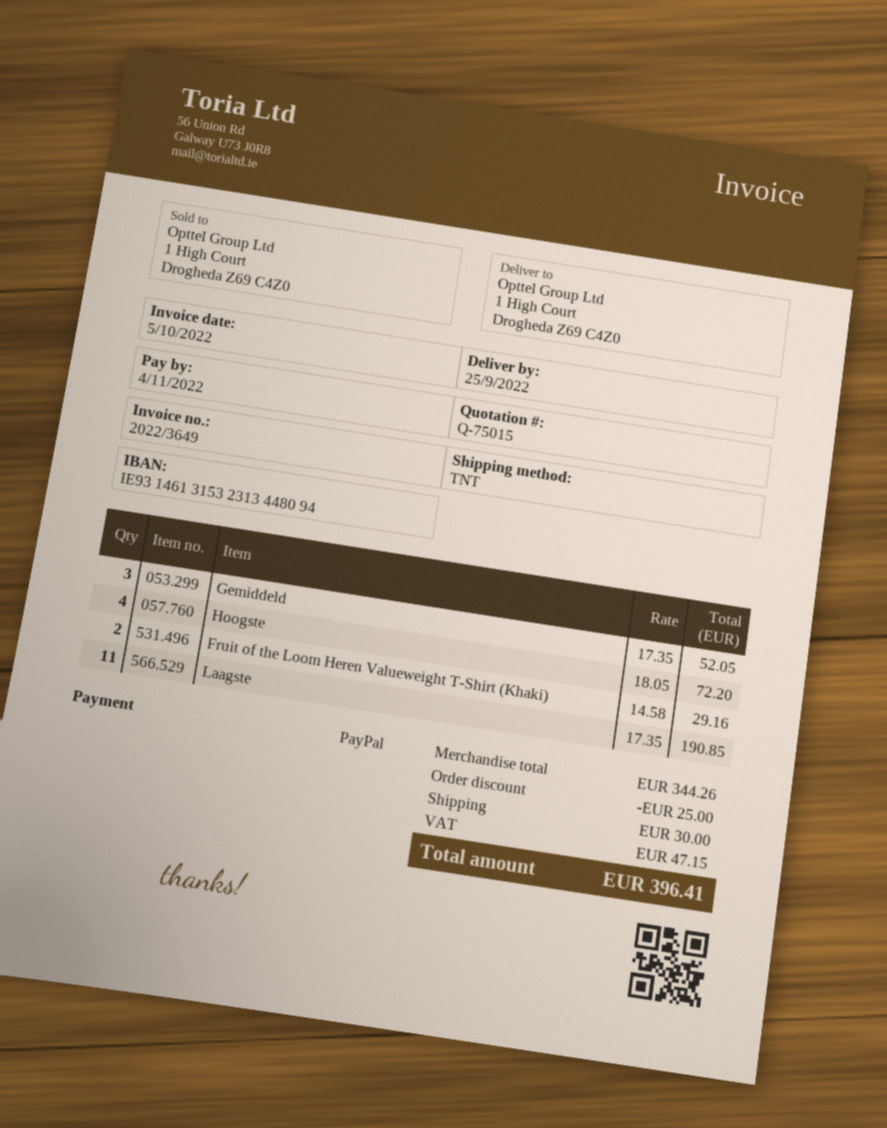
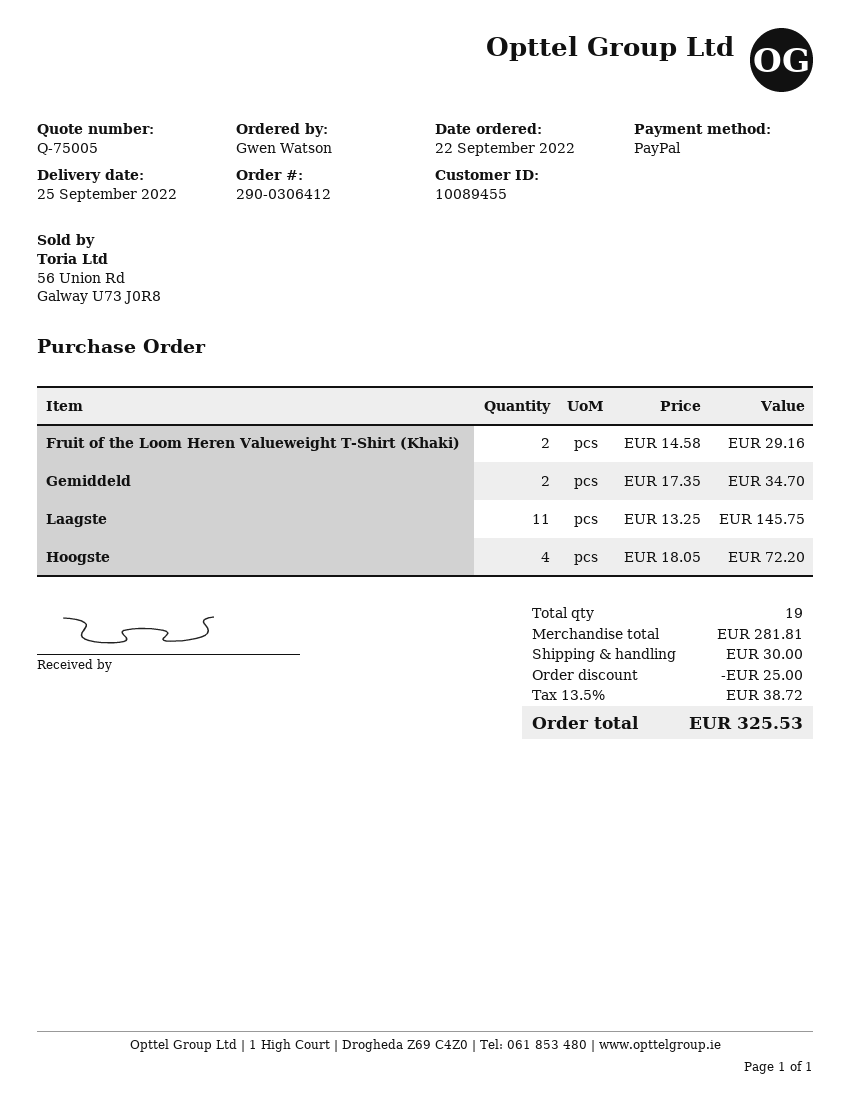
quote number: Q-75015 -> Q-75005
Gemiddeld: 3 x 17.35 = 52.05 -> 2 x 17.35 = 34.70
Laagste: 11 x 17.35 = 190.85 -> 11 x 13.25 = 145.75
subtotal: 344.26 -> 281.81
tax: 47.15 -> 38.72
total: 396.41 -> 325.53

